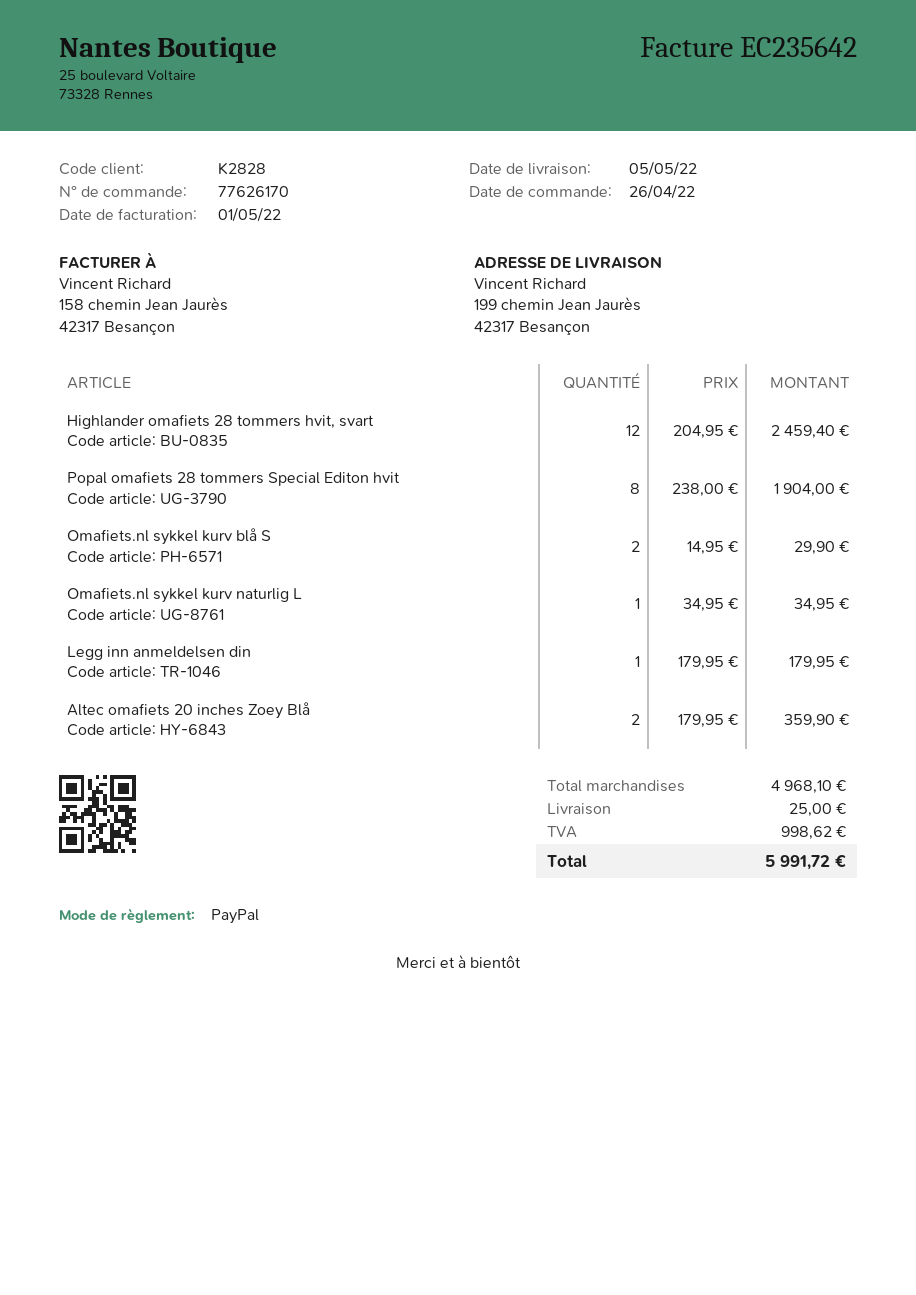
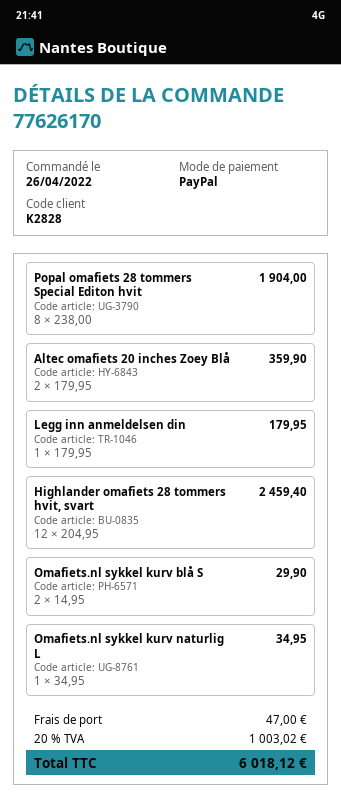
shipping: 25.00 -> 47.00
tax: 998.62 -> 1003.02
total: 5991.72 -> 6018.12

